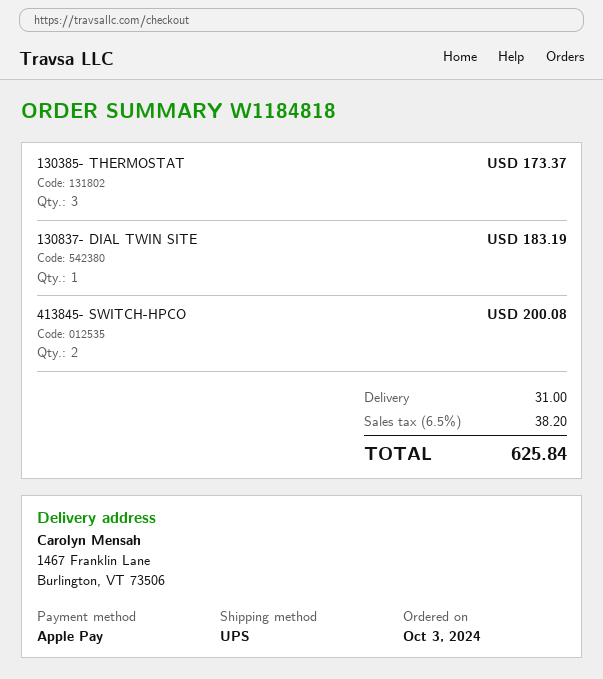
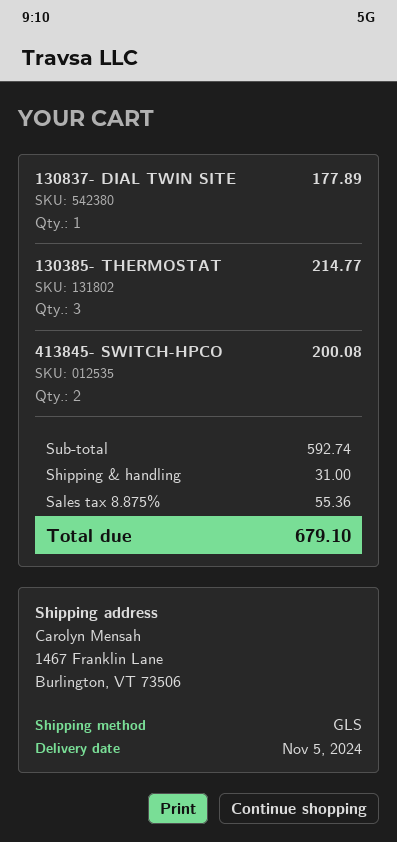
shipping method: UPS -> GLS
130385- THERMOSTAT: 3 for 173.37 -> 3 for 214.77
130837- DIAL TWIN SITE: 1 for 183.19 -> 1 for 177.89
tax: 6.5% = 38.20 -> 8.875% = 55.36
total: 625.84 -> 679.10

